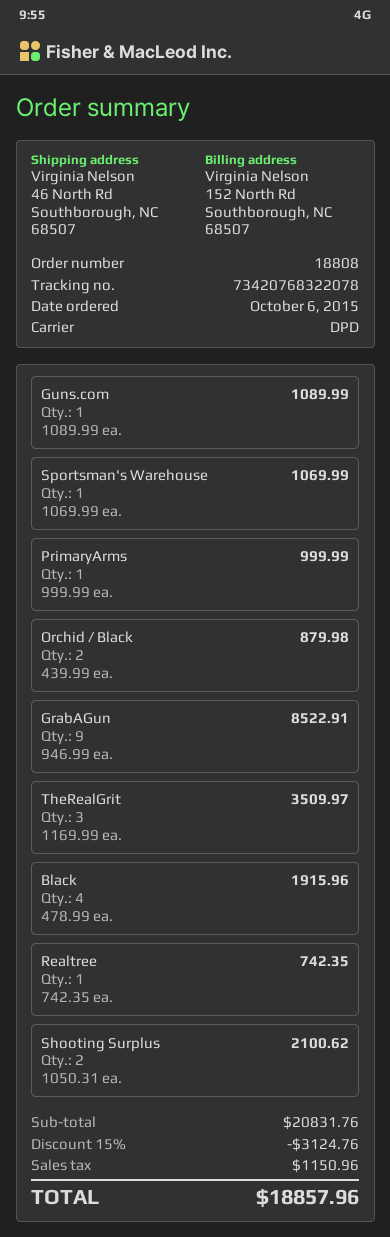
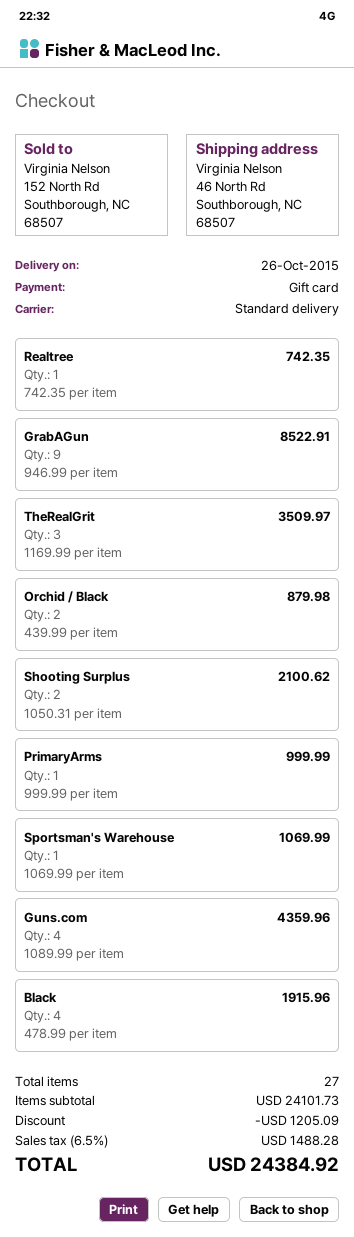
shipping method: DPD -> standard
Guns.com: 1 x 1089.99 = 1089.99 -> 4 x 1089.99 = 4359.96
subtotal: 20831.76 -> 24101.73
discount: 3124.76 -> 1205.09
tax: 1150.96 -> 1488.28
total: 18857.96 -> 24384.92

